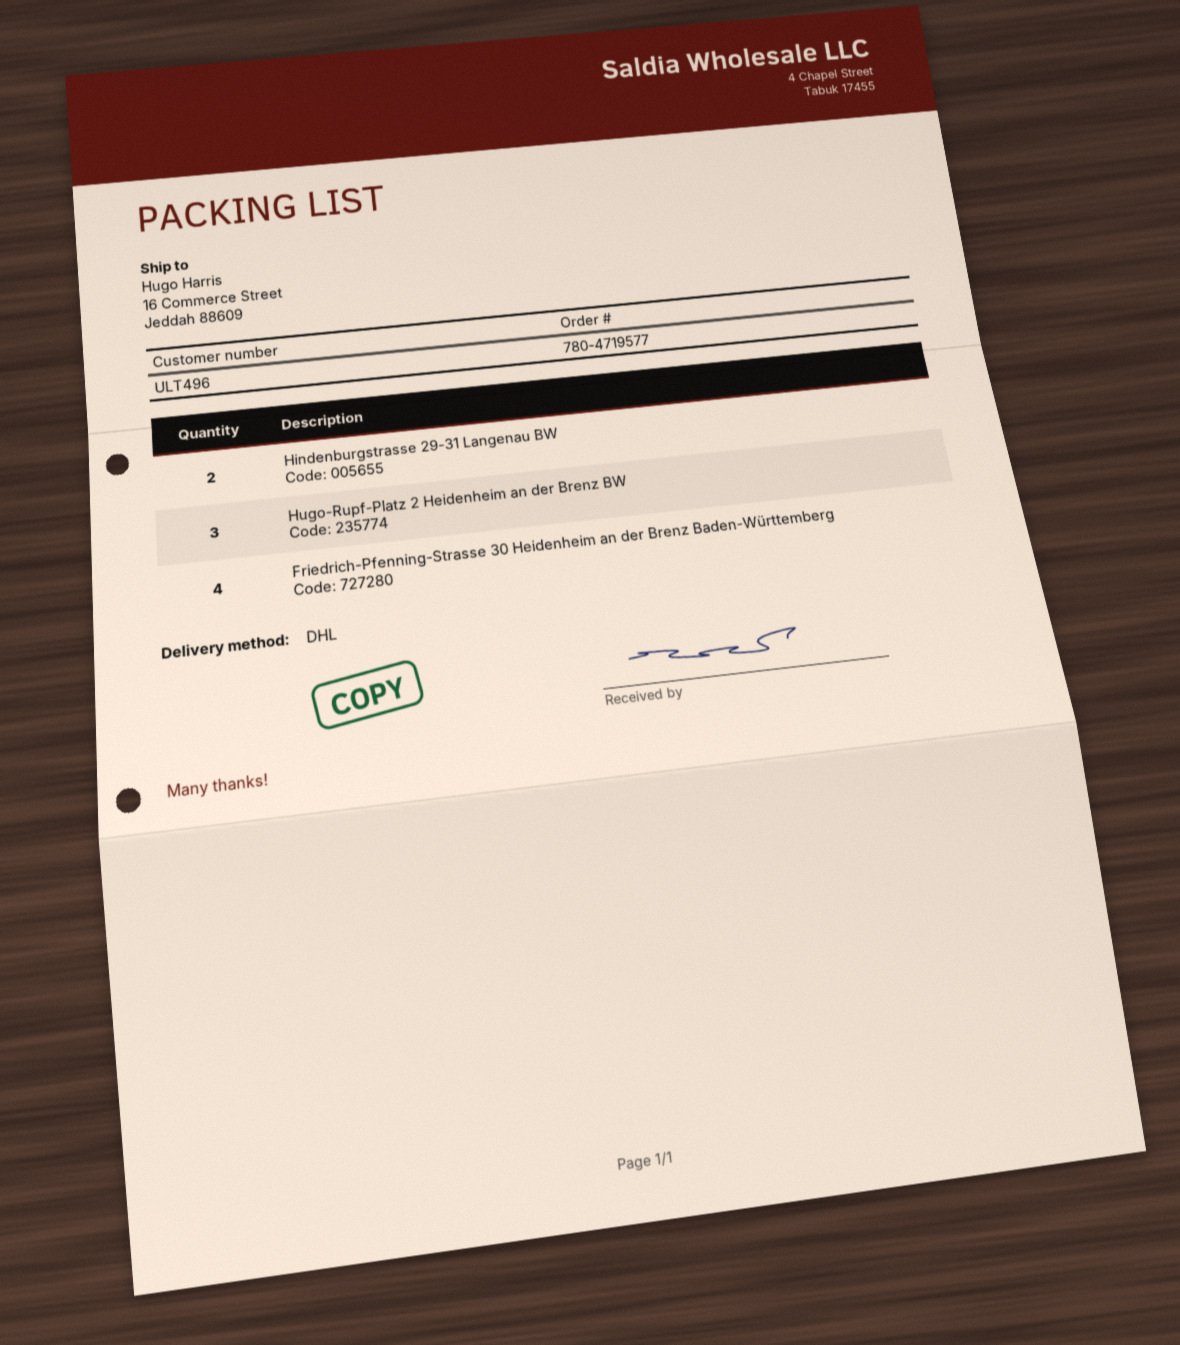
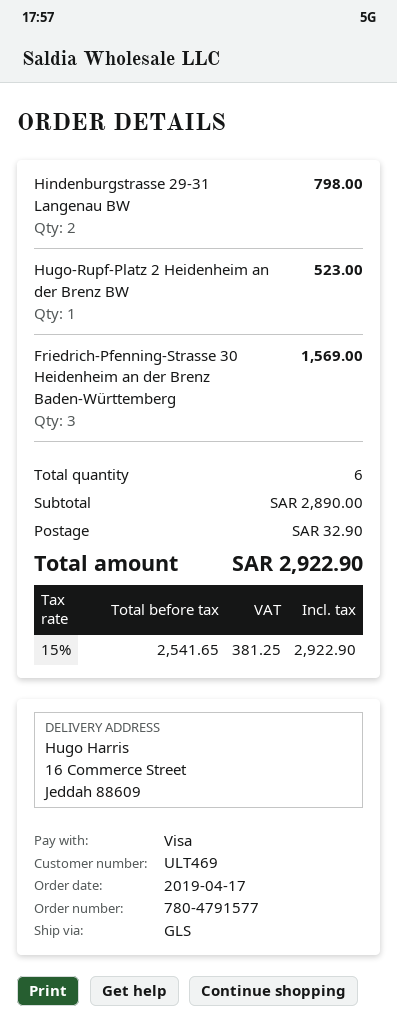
order number: 780-4719577 -> 780-4791577
customer number: ULT496 -> ULT469
shipping method: DHL -> GLS
Hugo-Rupf-Platz 2 Heidenheim an der Brenz BW: 3 -> 1
Friedrich-Pfenning-Strasse 30 Heidenheim an der Brenz Baden-Württemberg: 4 -> 3

